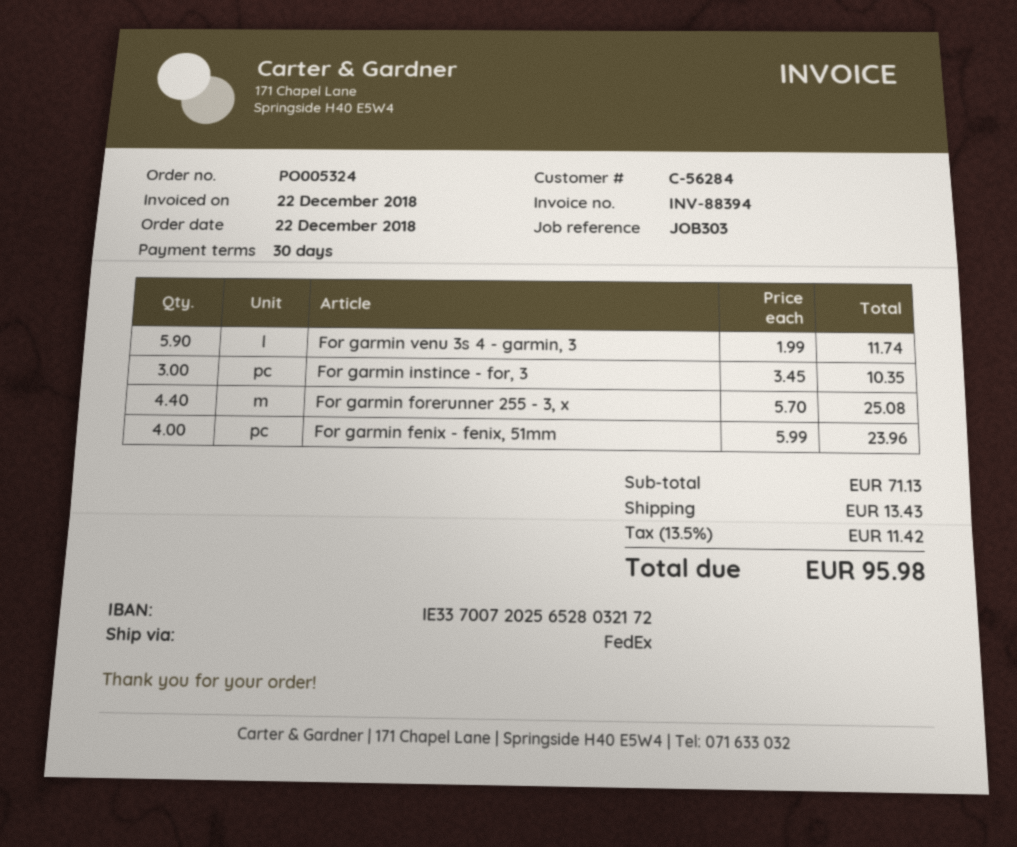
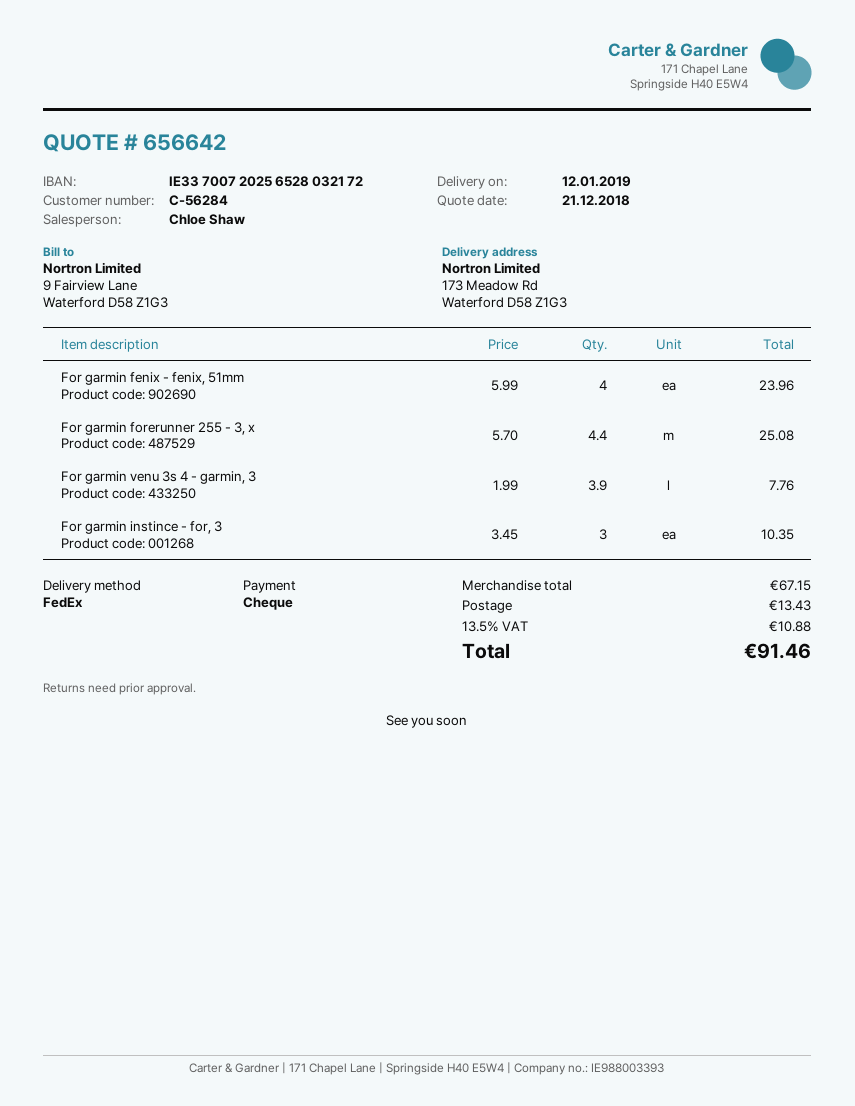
For garmin venu 3s 4 - garmin, 3: 5.9 x 1.99 = 11.74 -> 3.9 x 1.99 = 7.76
subtotal: 71.13 -> 67.15
tax: 13.5% = 11.42 -> 13.5% = 10.88
total: 95.98 -> 91.46

